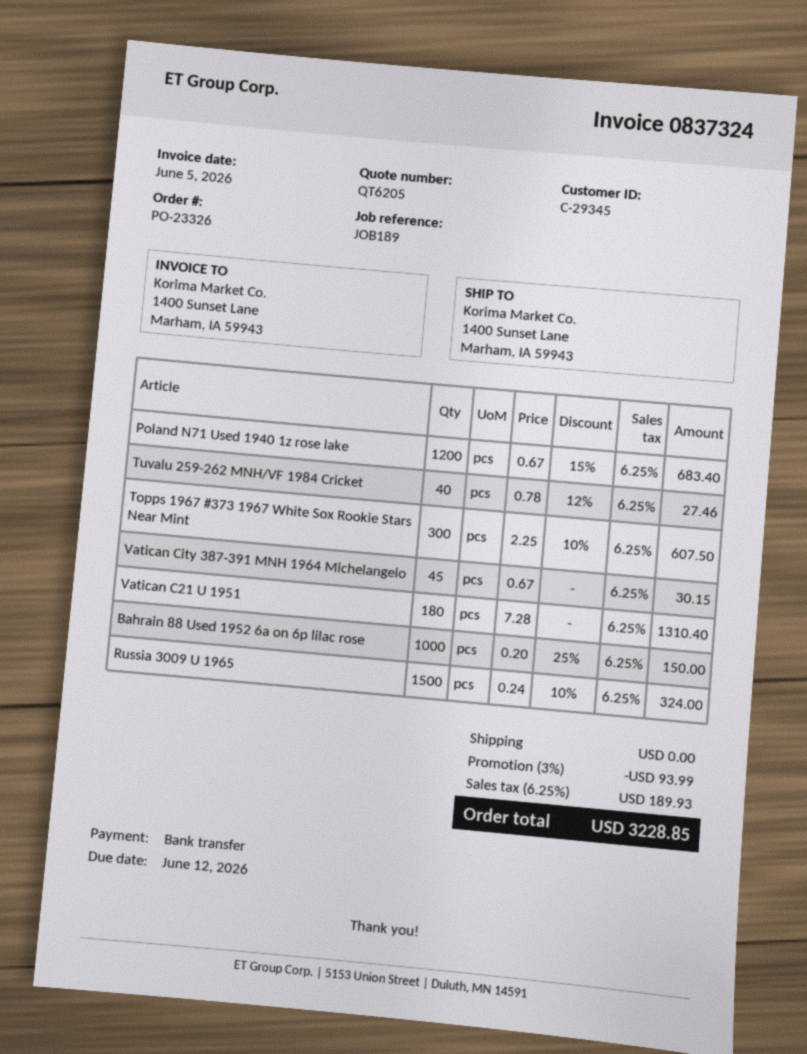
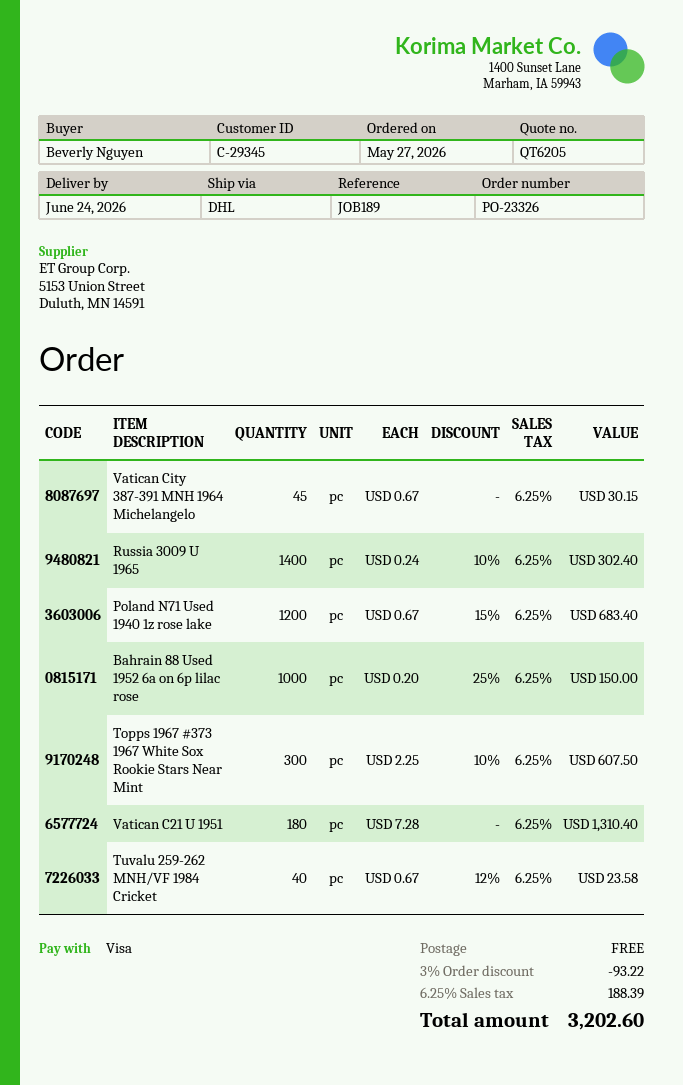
payment method: bank transfer -> Visa
Tuvalu 259-262 MNH/VF 1984 Cricket: 40 x 0.78 - 12% = 27.46 -> 40 x 0.67 - 12% = 23.58
Russia 3009 U 1965: 1500 x 0.24 - 10% = 324.00 -> 1400 x 0.24 - 10% = 302.40
discount: 3% = 93.99 -> 3% = 93.22
tax: 6.25% = 189.93 -> 6.25% = 188.39
total: 3228.85 -> 3202.60

